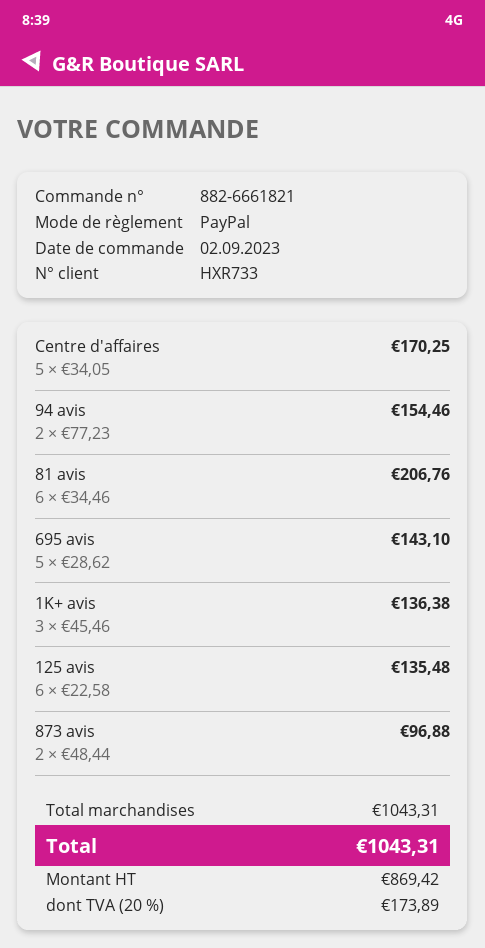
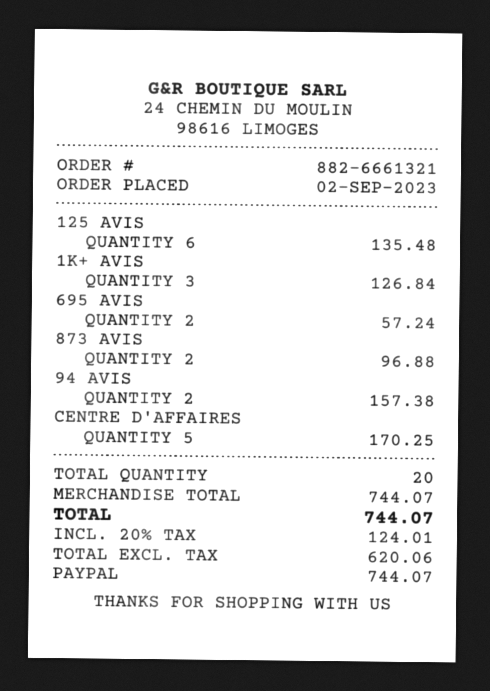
order number: 882-6661821 -> 882-6661321
94 avis: 2 for 154.46 -> 2 for 157.38
81 avis: 6 for 206.76 -> none
695 avis: 5 for 143.10 -> 2 for 57.24
1K+ avis: 3 for 136.38 -> 3 for 126.84
subtotal: 1043.31 -> 744.07
net: 869.42 -> 620.06
tax: 20% = 173.89 -> 20% = 124.01
total: 1043.31 -> 744.07

